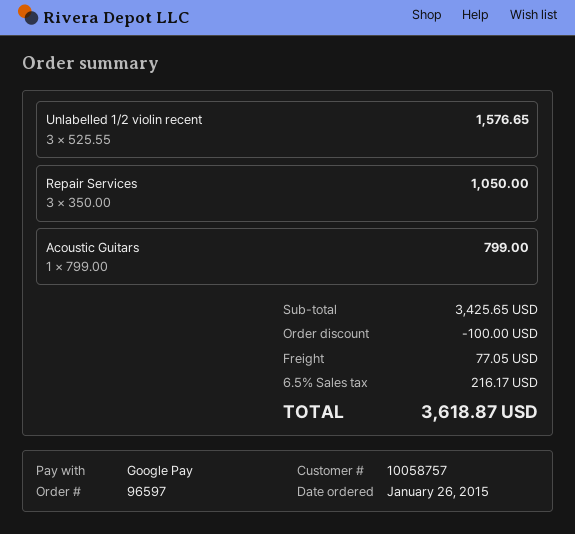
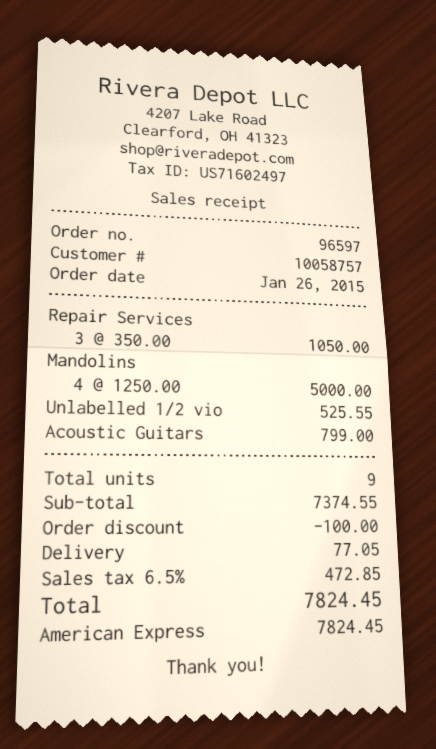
payment method: Google Pay -> American Express
Unlabelled 1/2 violin recent: 3 x 525.55 = 1576.65 -> 1 x 525.55 = 525.55
Mandolins: none -> 4 x 1250.00 = 5000.00
subtotal: 3425.65 -> 7374.55
tax: 6.5% = 216.17 -> 6.5% = 472.85
total: 3618.87 -> 7824.45

